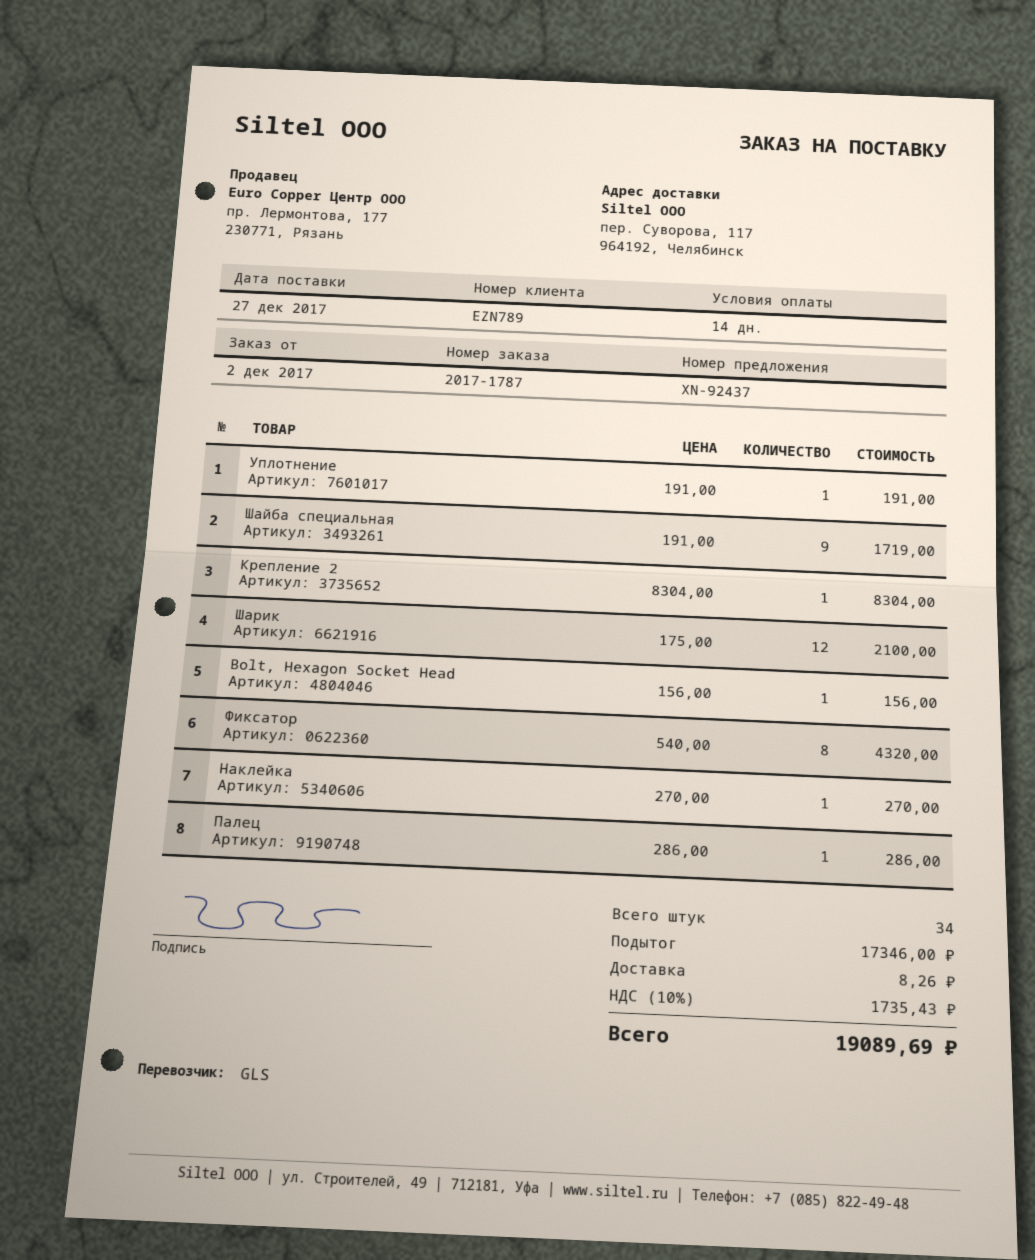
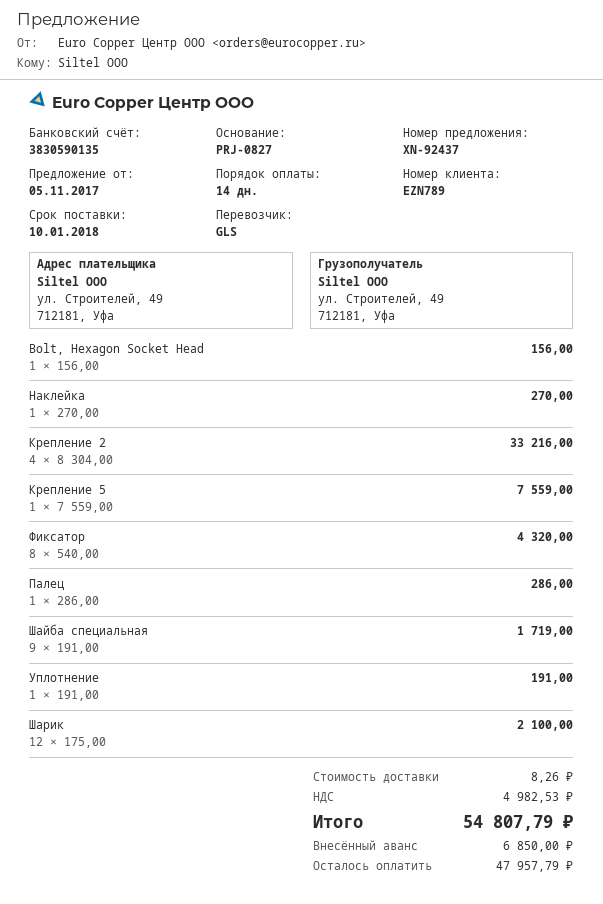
delivery date: 2017-12-27 -> 2018-01-10
ship to: пер. Суворова, 117, 964192, Челябинск -> ул. Строителей, 49, 712181, Уфа
Крепление 2: 1 x 8304.00 = 8304.00 -> 4 x 8304.00 = 33216.00
Крепление 5: none -> 1 x 7559.00 = 7559.00
tax: 1735.43 -> 4982.53
total: 19089.69 -> 54807.79

